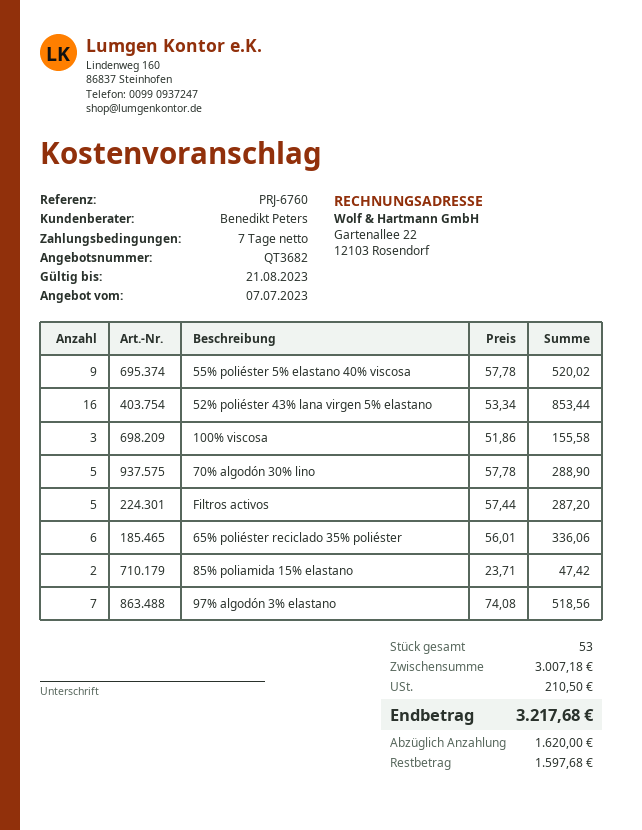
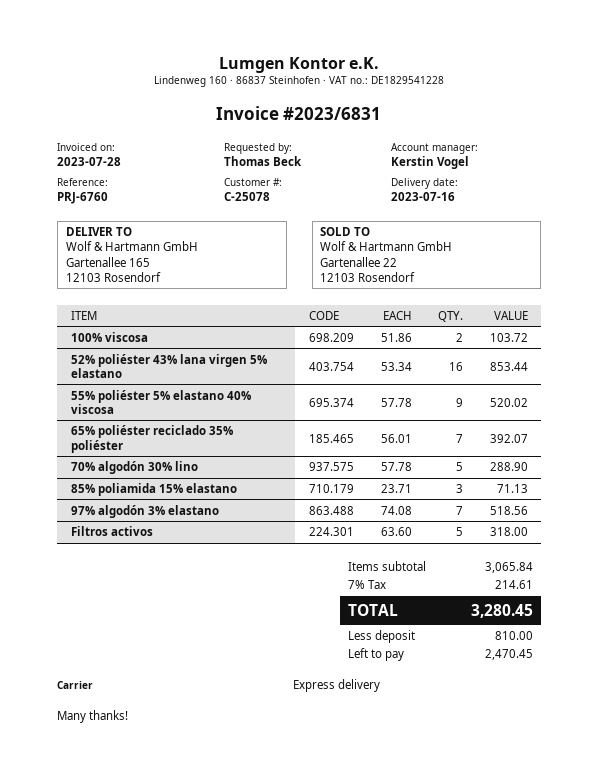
sales rep: Benedikt Peters -> Kerstin Vogel
100% viscosa: 3 x 51.86 = 155.58 -> 2 x 51.86 = 103.72
Filtros activos: 5 x 57.44 = 287.20 -> 5 x 63.60 = 318.00
65% poliéster reciclado 35% poliéster: 6 x 56.01 = 336.06 -> 7 x 56.01 = 392.07
85% poliamida 15% elastano: 2 x 23.71 = 47.42 -> 3 x 23.71 = 71.13
subtotal: 3007.18 -> 3065.84
tax: 210.50 -> 214.61
total: 3217.68 -> 3280.45
deposit: 1620.00 -> 810.00
balance: 1597.68 -> 2470.45

